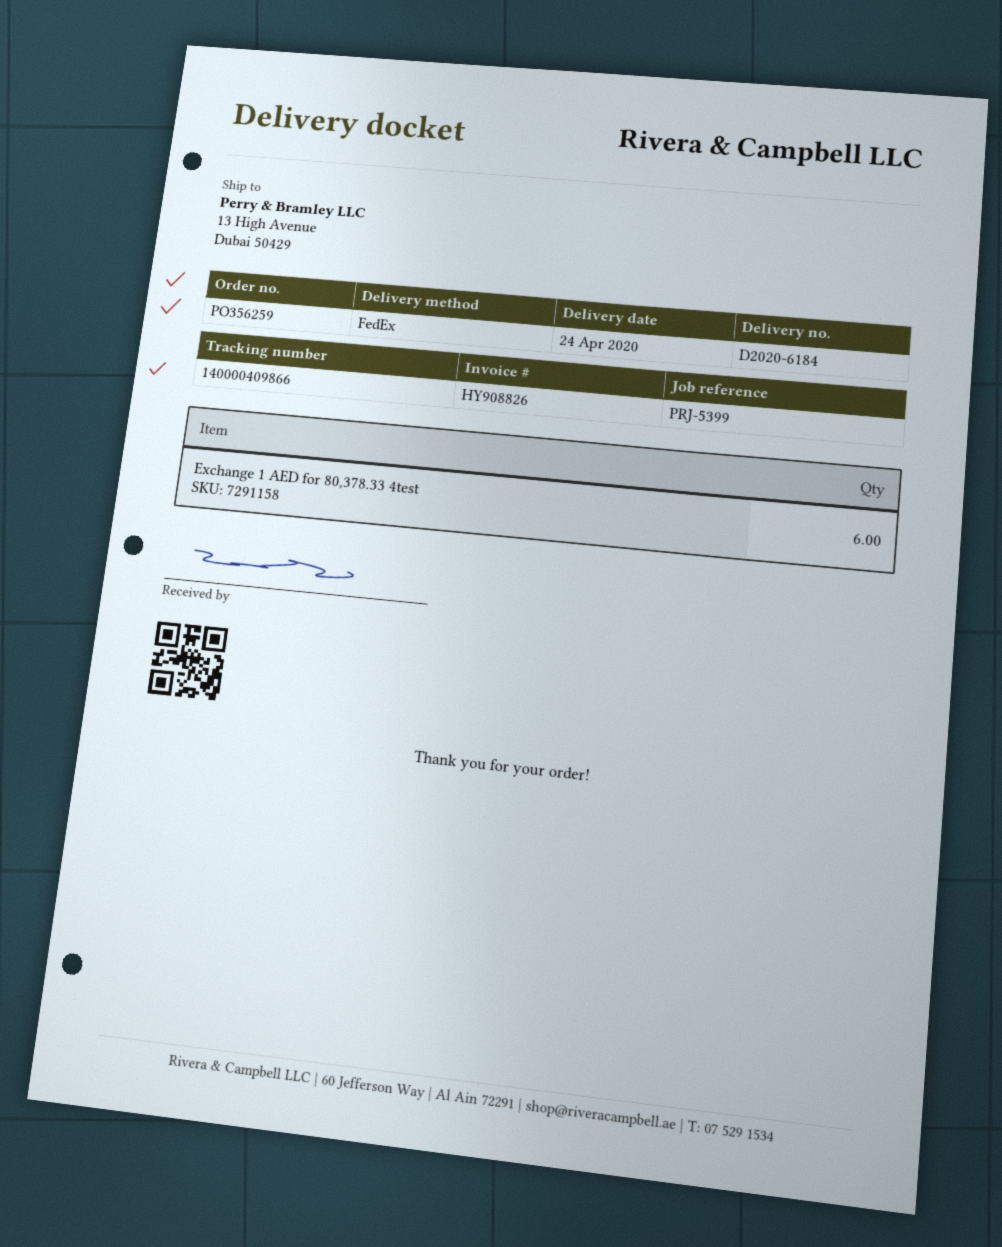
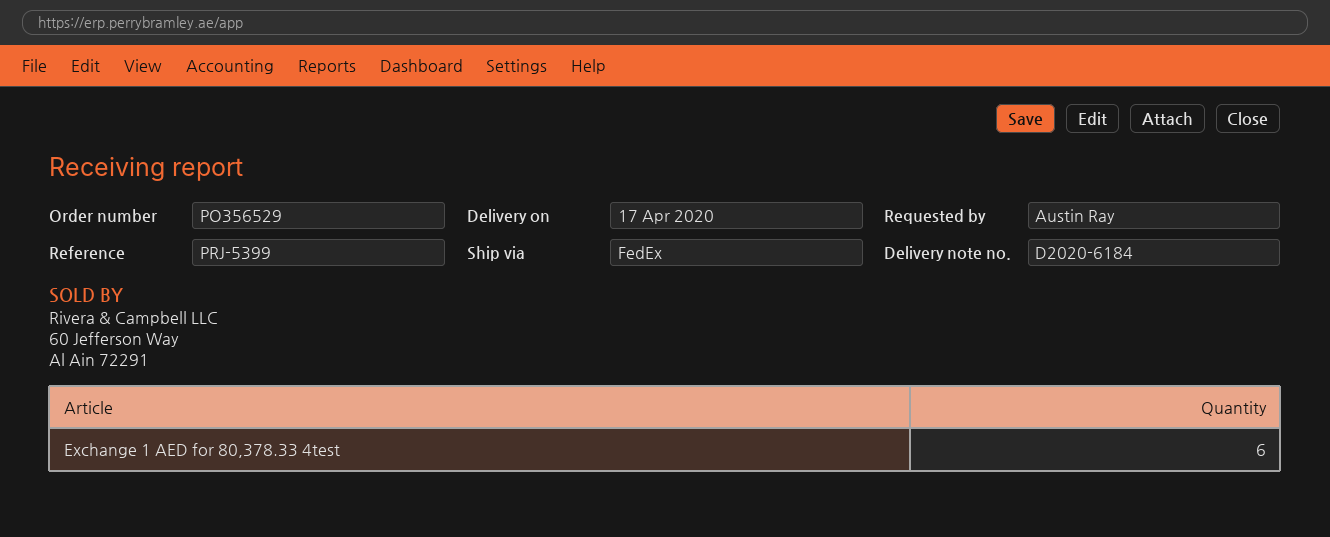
order number: PO356259 -> PO356529
delivery date: 2020-04-24 -> 2020-04-17

